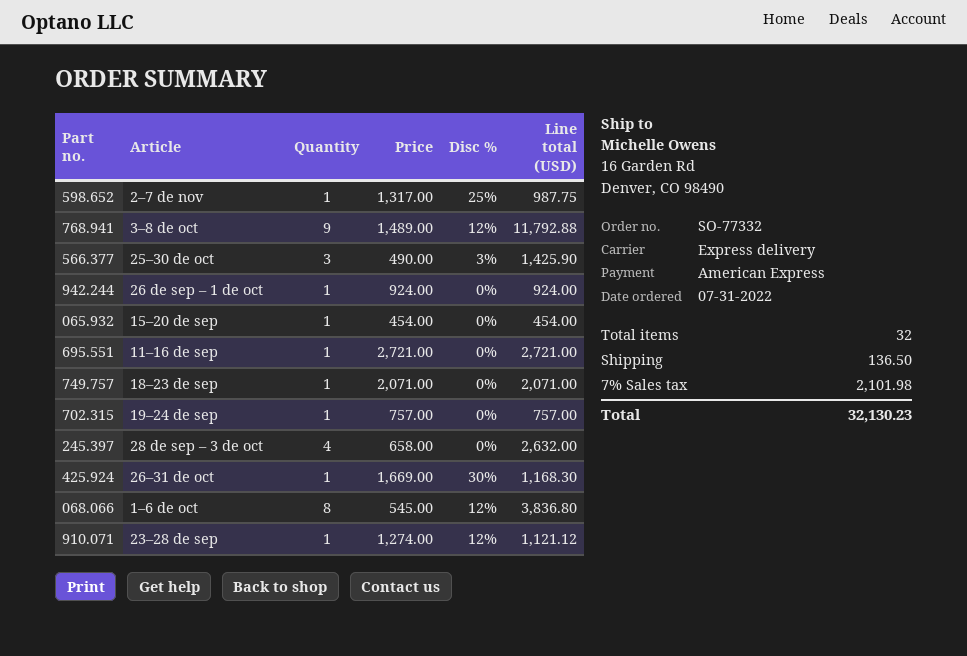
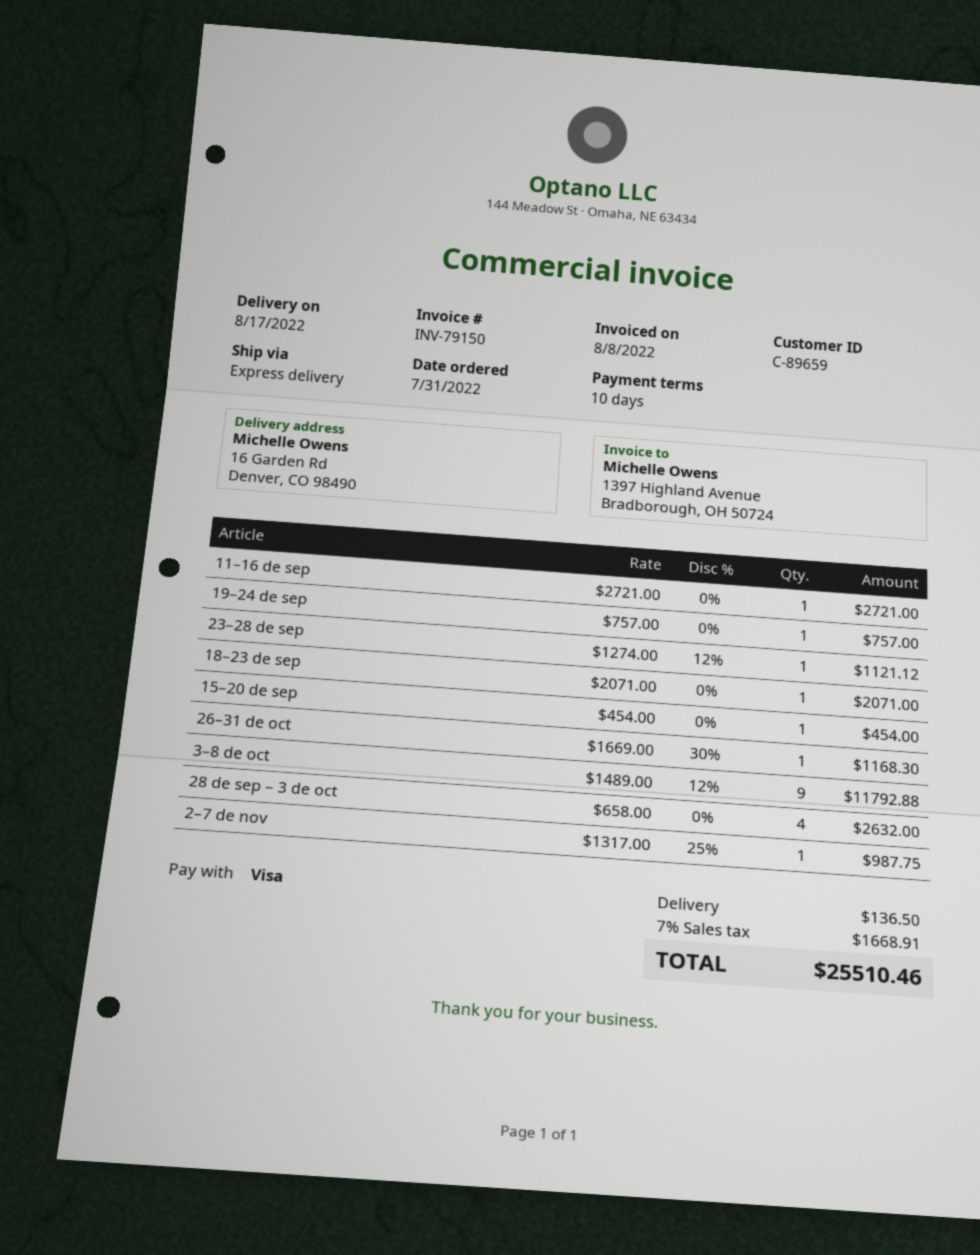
payment method: American Express -> Visa
25–30 de oct: 3 x 490.00 - 3% = 1425.90 -> none
26 de sep – 1 de oct: 1 x 924.00 = 924.00 -> none
1–6 de oct: 8 x 545.00 - 12% = 3836.80 -> none
tax: 7% = 2101.98 -> 7% = 1668.91
total: 32130.23 -> 25510.46

